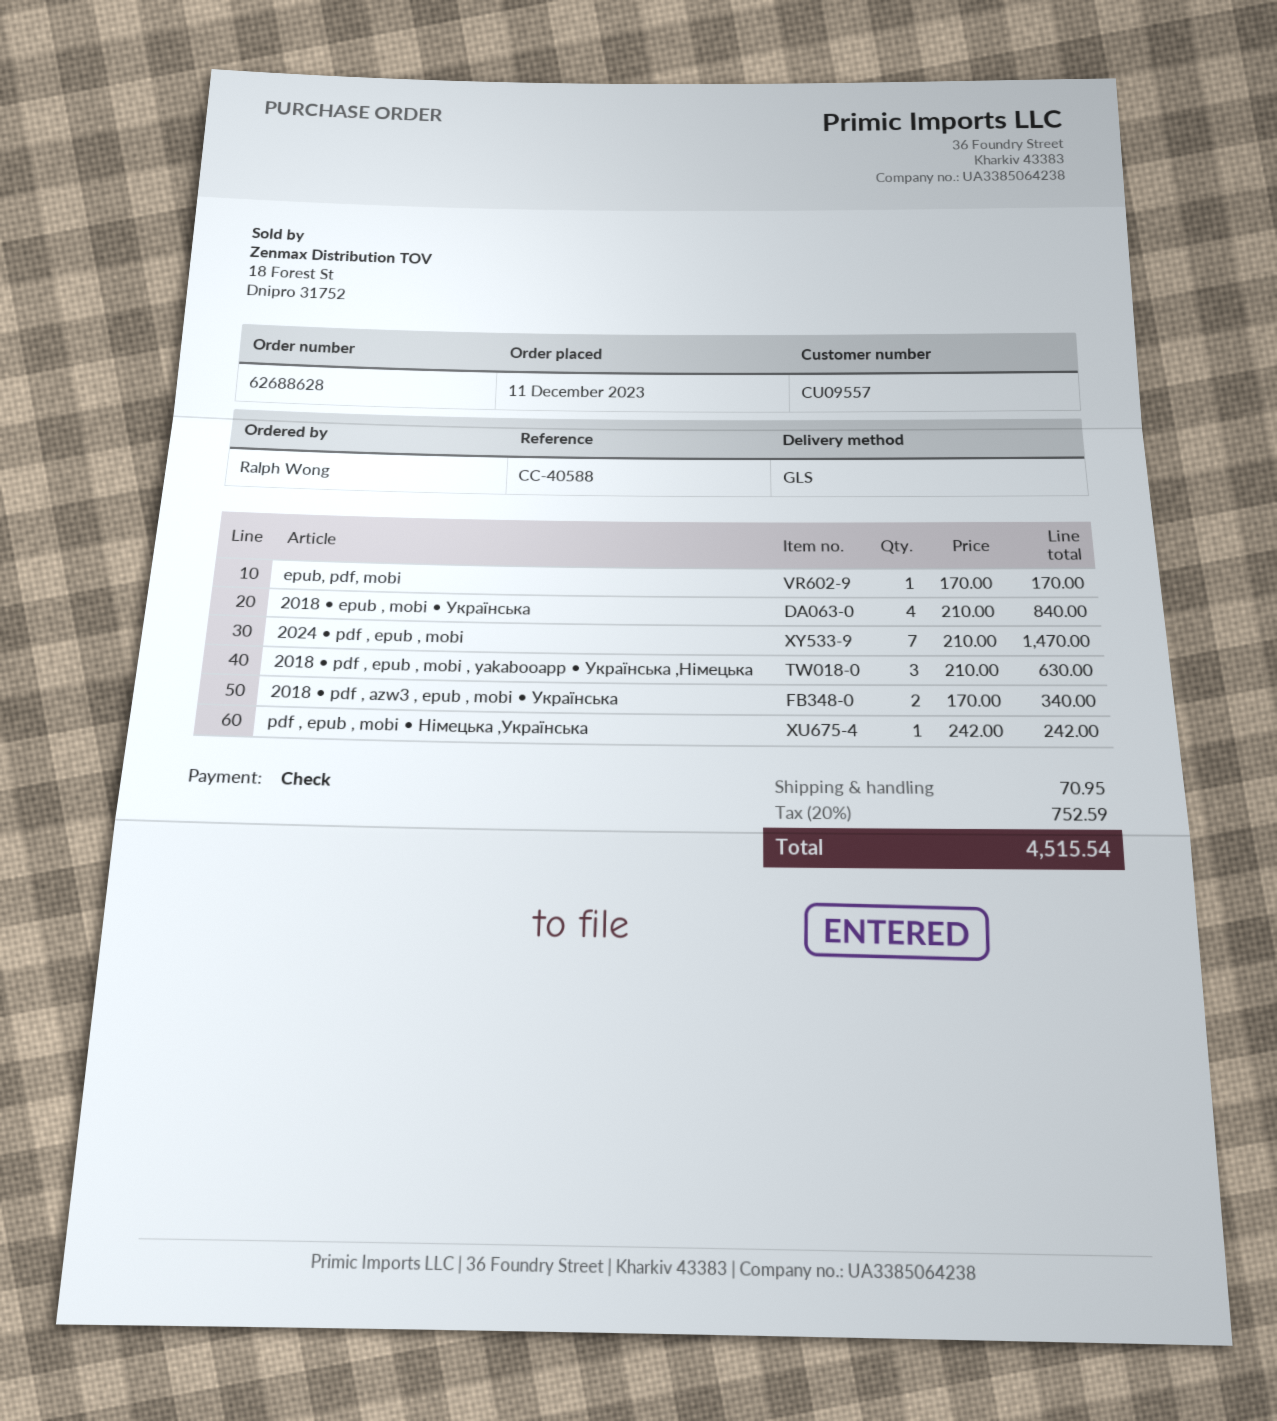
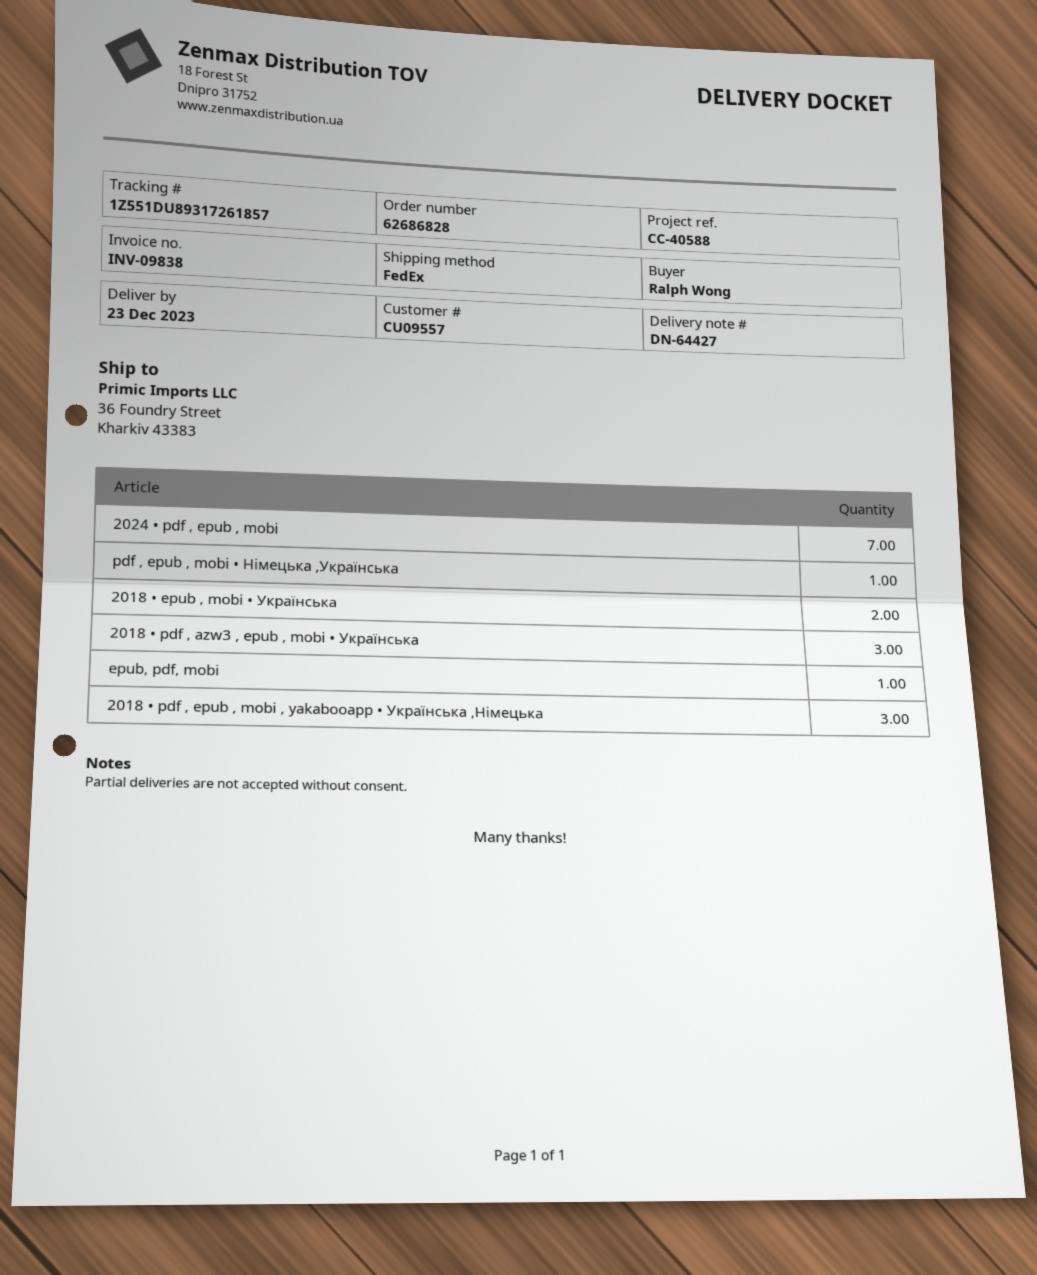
order number: 62688628 -> 62686828
shipping method: GLS -> FedEx
2018 • epub , mobi • Українська: 4 -> 2
2018 • pdf , azw3 , epub , mobi • Українська: 2 -> 3

